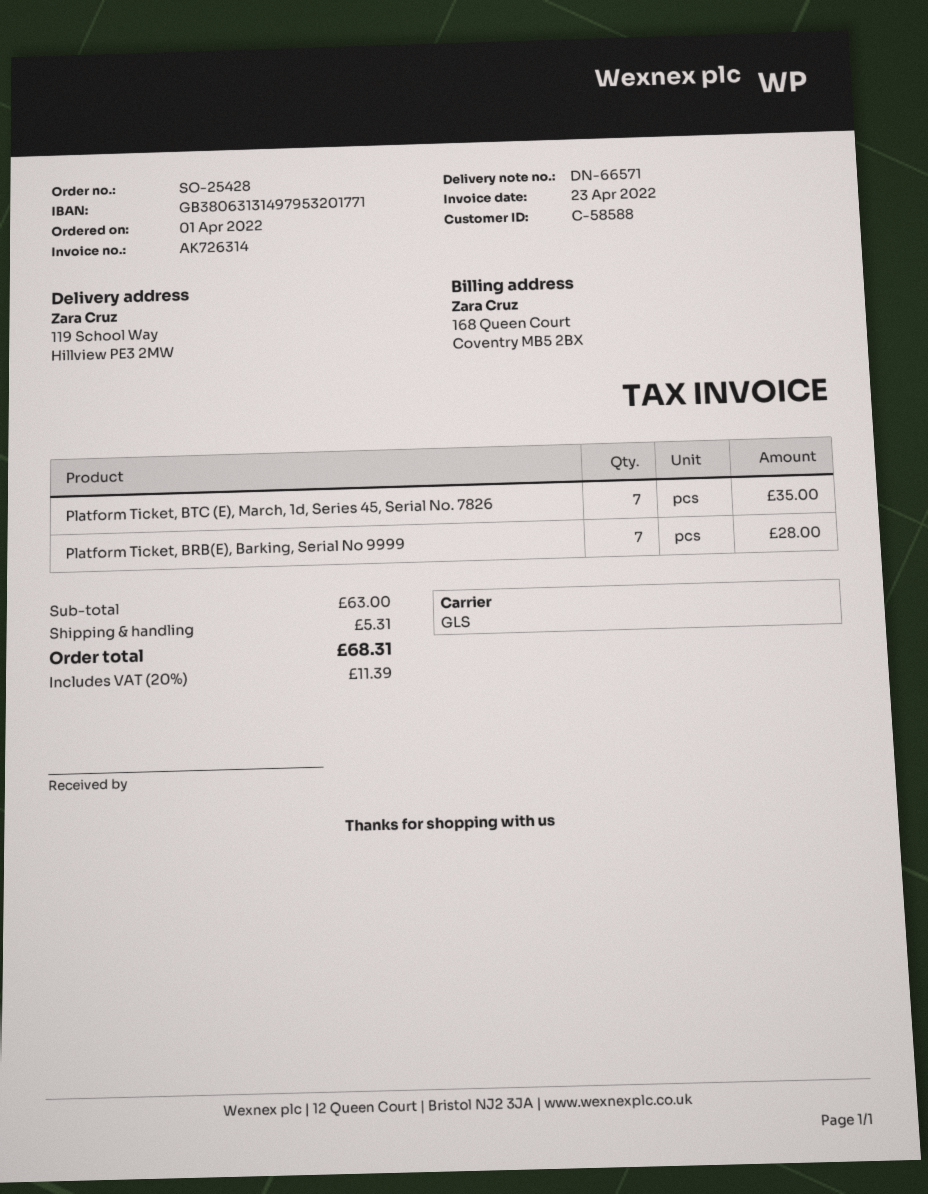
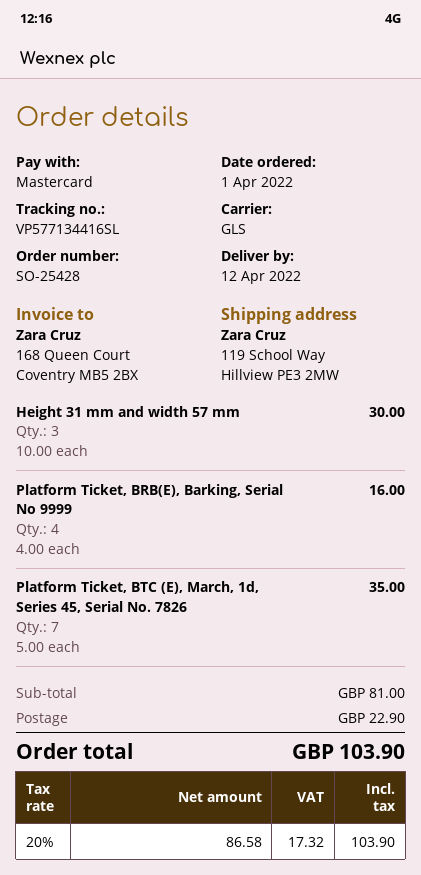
Platform Ticket, BRB(E), Barking, Serial No 9999: 7 for 28.00 -> 4 for 16.00
Height 31 mm and width 57 mm: none -> 3 for 30.00
subtotal: 63.00 -> 81.00
shipping: 5.31 -> 22.90
tax: 20% = 11.39 -> 20% = 17.32
total: 68.31 -> 103.90

